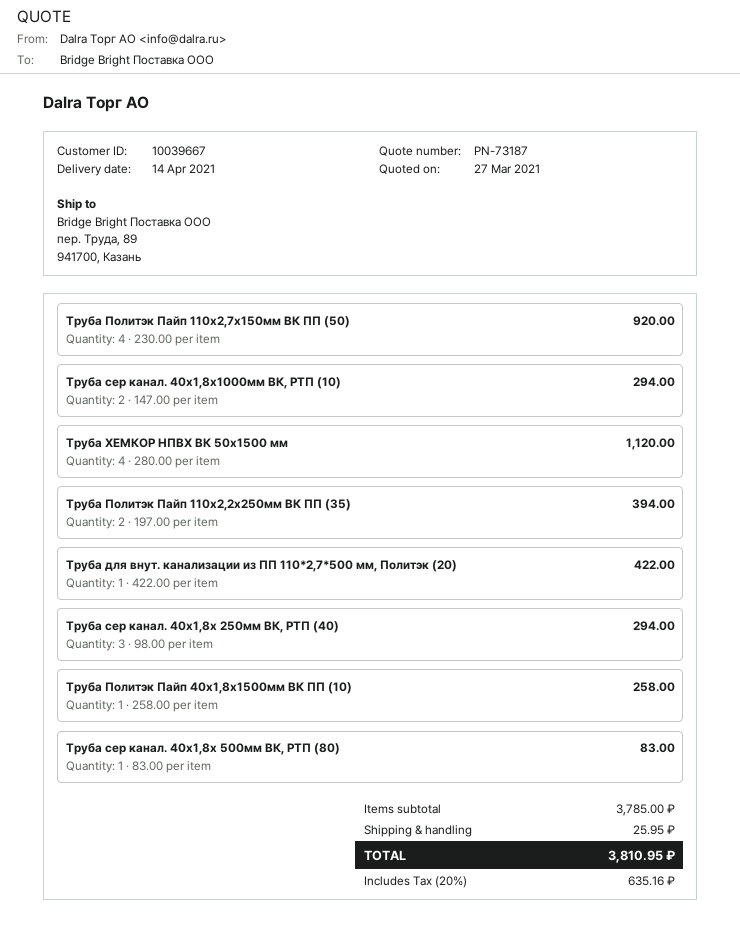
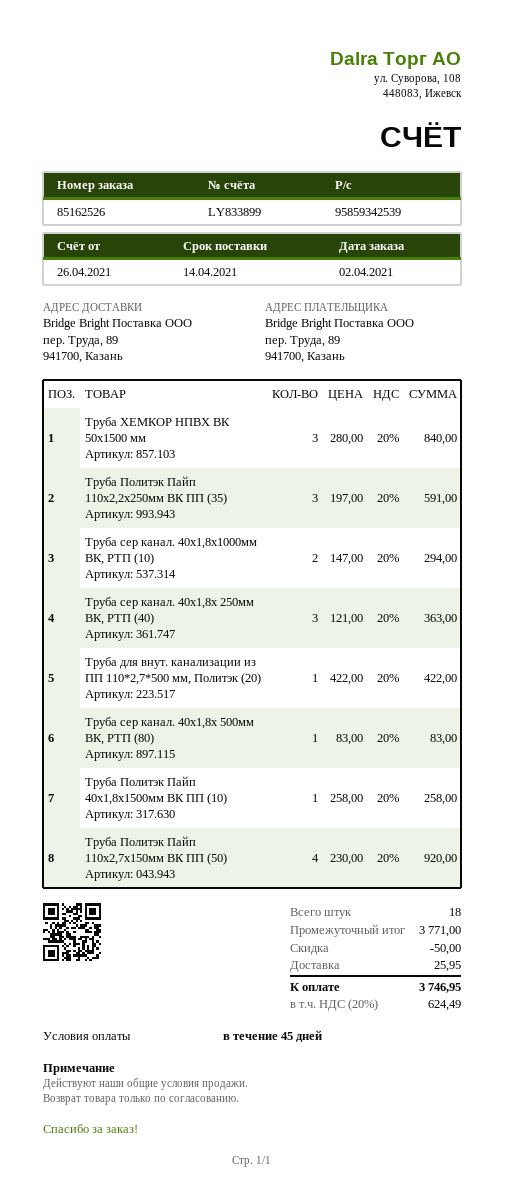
Труба ХЕМКОР НПВХ ВК 50х1500 мм: 4 x 280.00 = 1120.00 -> 3 x 280.00 = 840.00
Труба Политэк Пайп 110х2,2х250мм ВК ПП (35): 2 x 197.00 = 394.00 -> 3 x 197.00 = 591.00
Труба сер канал. 40х1,8х 250мм ВК, РТП (40): 3 x 98.00 = 294.00 -> 3 x 121.00 = 363.00
subtotal: 3785.00 -> 3771.00
discount: none -> 50.00
tax: 20% = 635.16 -> 20% = 624.49
total: 3810.95 -> 3746.95

